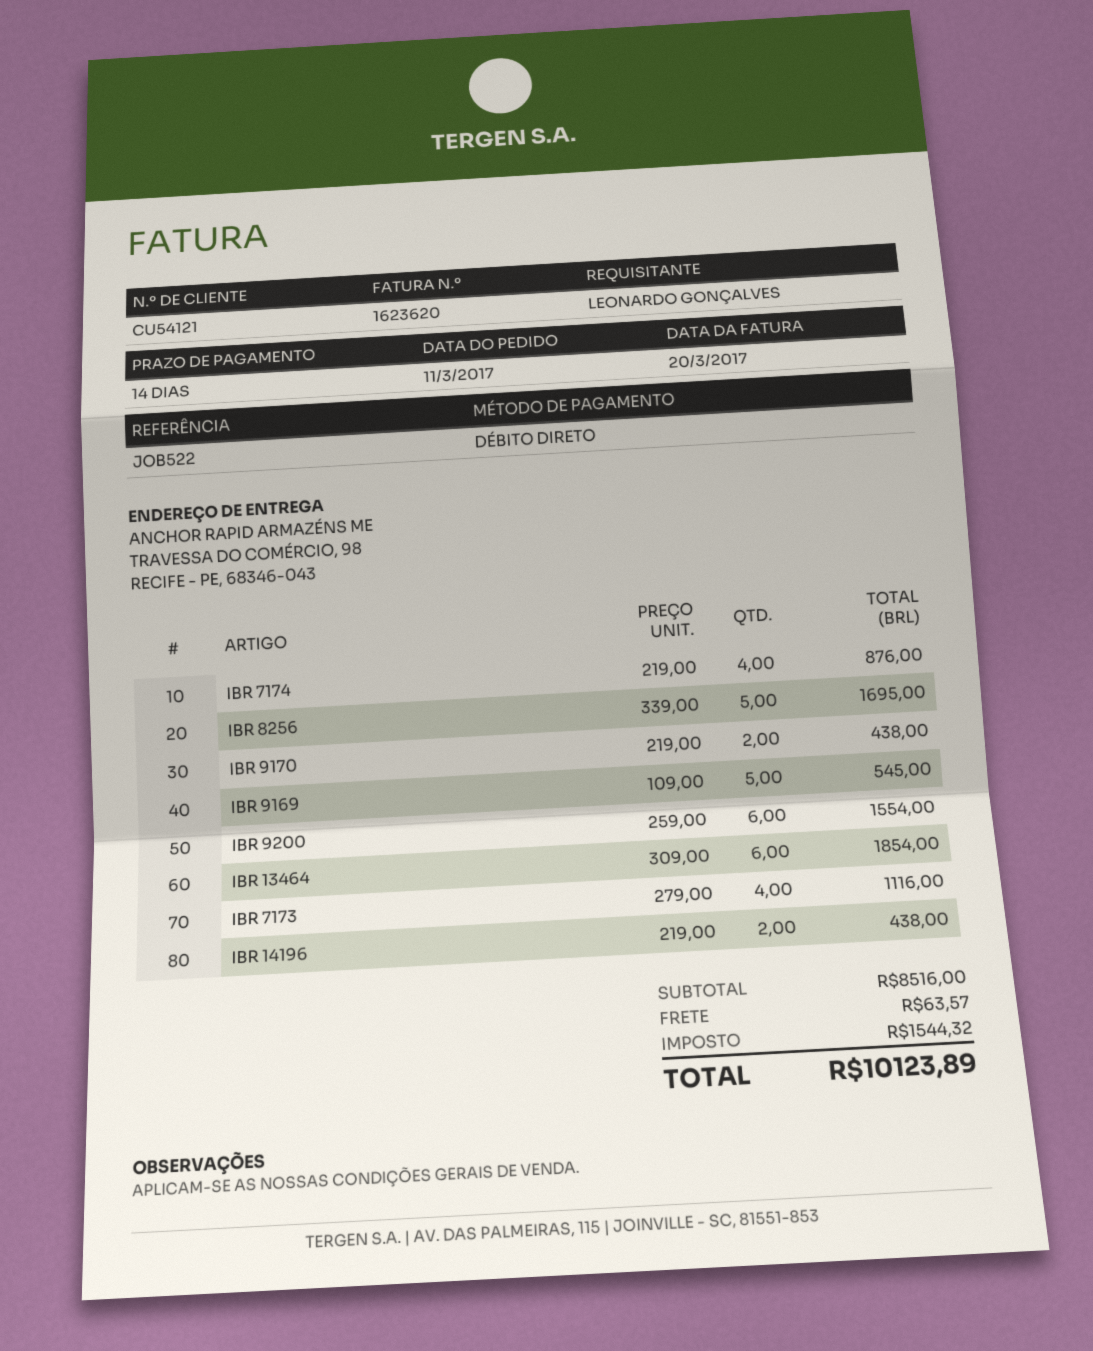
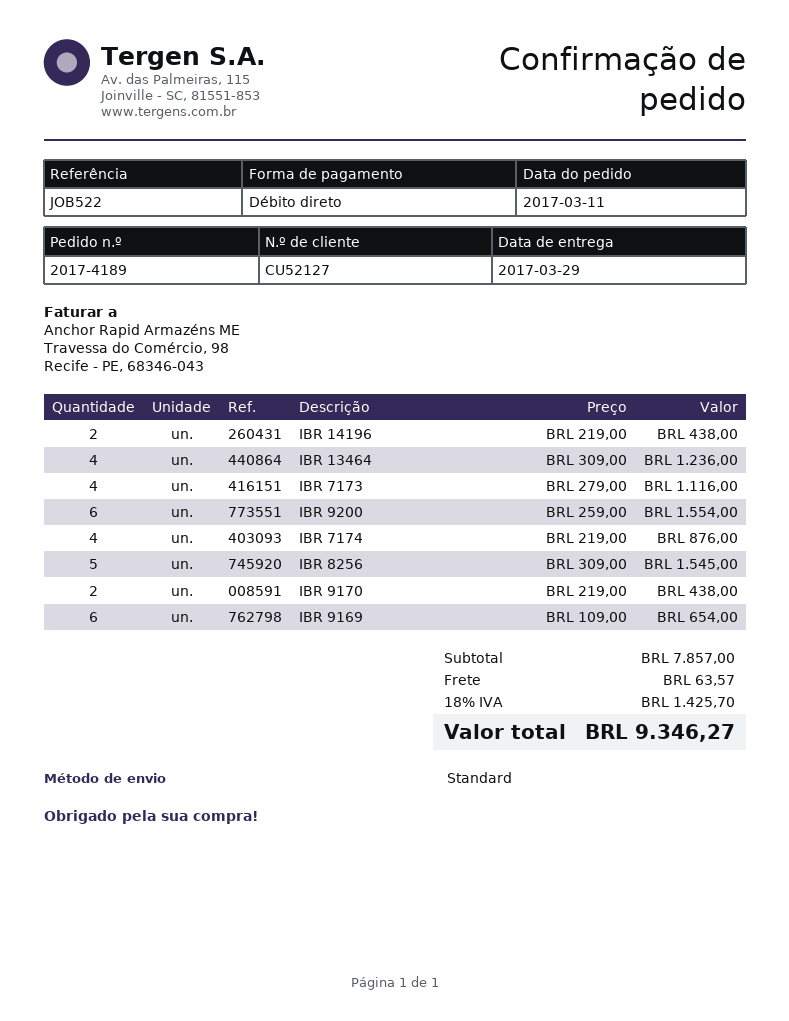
customer number: CU54121 -> CU52127
IBR 8256: 5 x 339.00 = 1695.00 -> 5 x 309.00 = 1545.00
IBR 9169: 5 x 109.00 = 545.00 -> 6 x 109.00 = 654.00
IBR 13464: 6 x 309.00 = 1854.00 -> 4 x 309.00 = 1236.00
subtotal: 8516.00 -> 7857.00
tax: 1544.32 -> 1425.70
total: 10123.89 -> 9346.27

